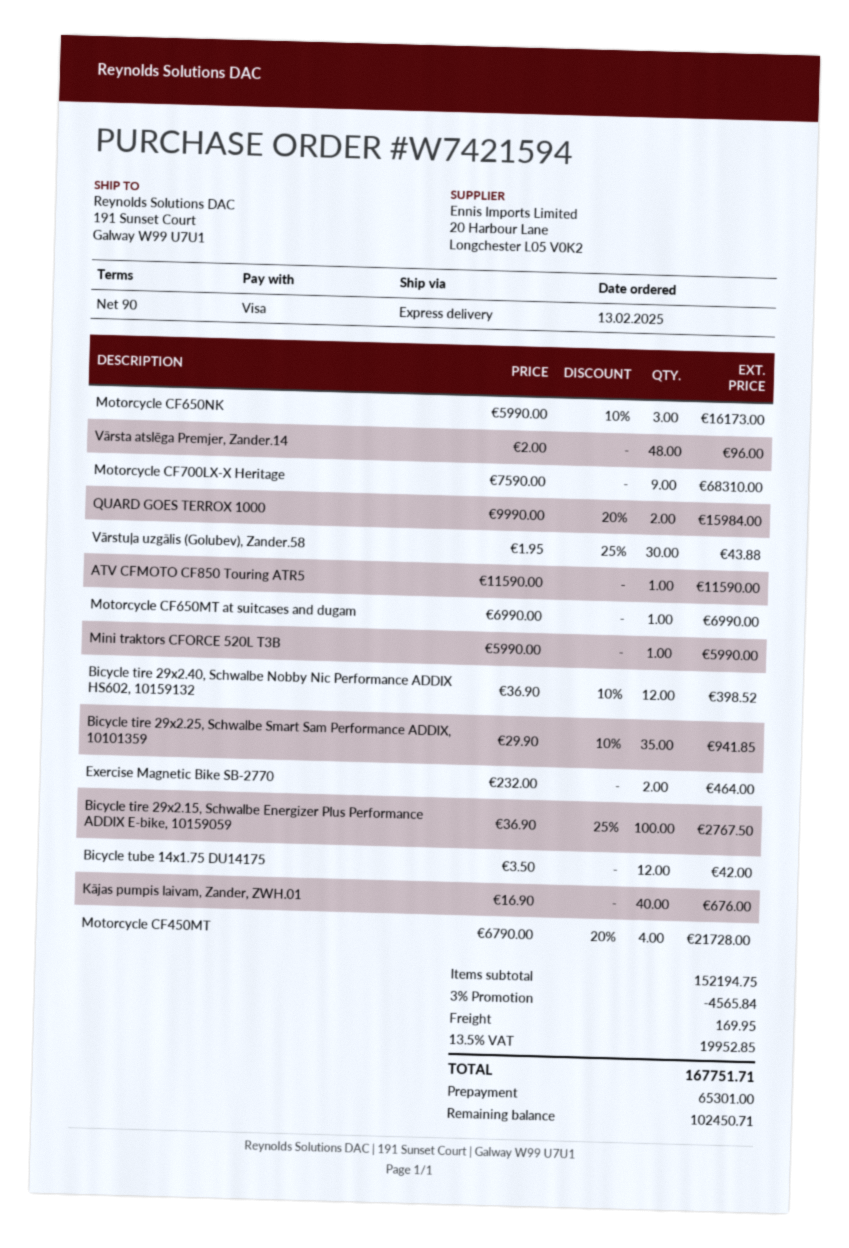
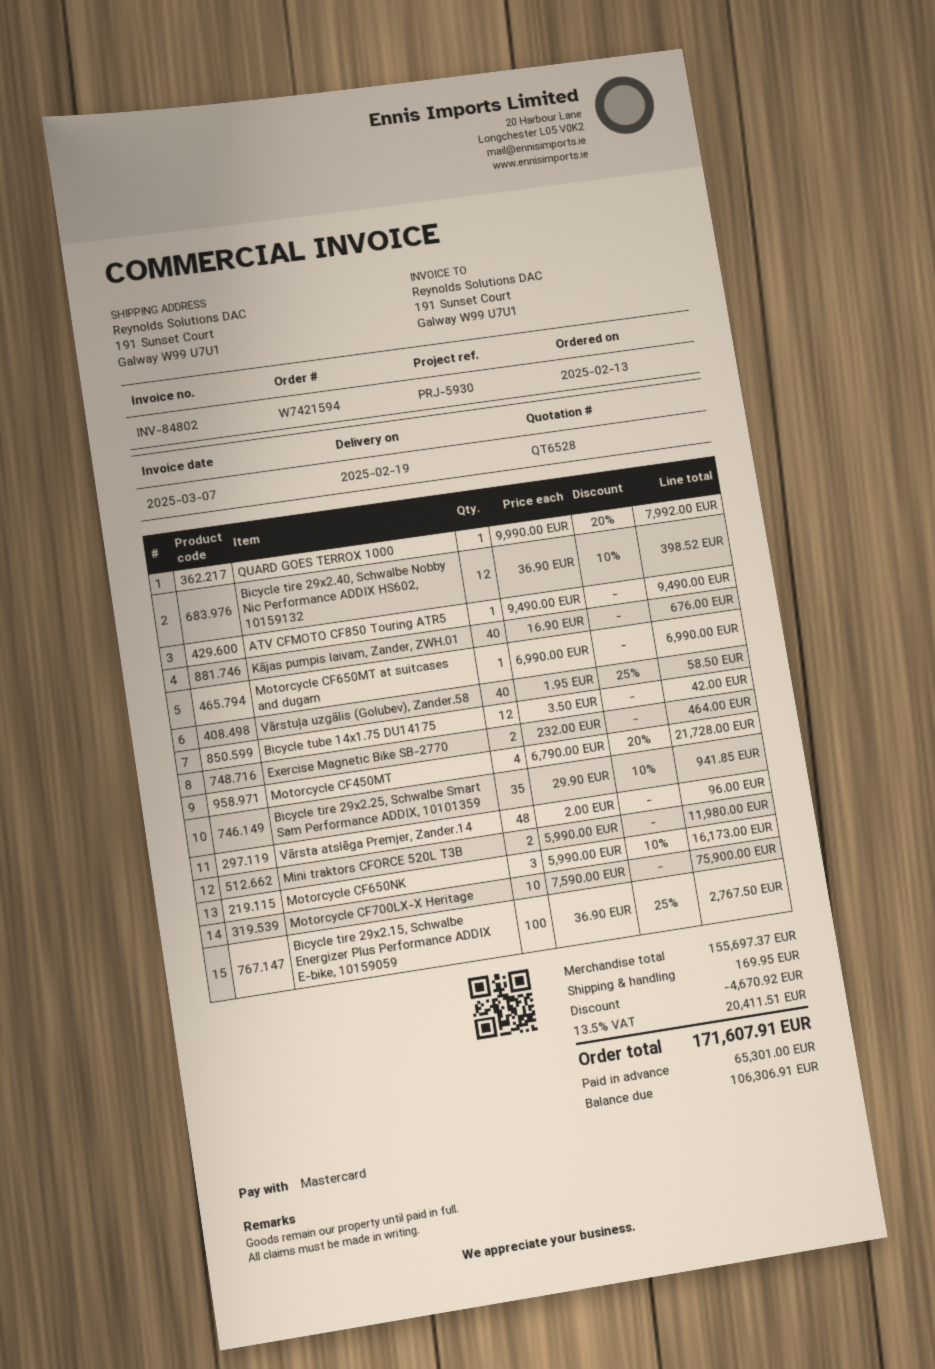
payment method: Visa -> Mastercard
Motorcycle CF700LX-X Heritage: 9 x 7590.00 = 68310.00 -> 10 x 7590.00 = 75900.00
QUARD GOES TERROX 1000: 2 x 9990.00 - 20% = 15984.00 -> 1 x 9990.00 - 20% = 7992.00
Vārstuļa uzgālis (Golubev), Zander.58: 30 x 1.95 - 25% = 43.88 -> 40 x 1.95 - 25% = 58.50
ATV CFMOTO CF850 Touring ATR5: 1 x 11590.00 = 11590.00 -> 1 x 9490.00 = 9490.00
Mini traktors CFORCE 520L T3B: 1 x 5990.00 = 5990.00 -> 2 x 5990.00 = 11980.00
subtotal: 152194.75 -> 155697.37
discount: 4565.84 -> 4670.92
tax: 13.5% = 19952.85 -> 13.5% = 20411.51
total: 167751.71 -> 171607.91
balance: 102450.71 -> 106306.91

